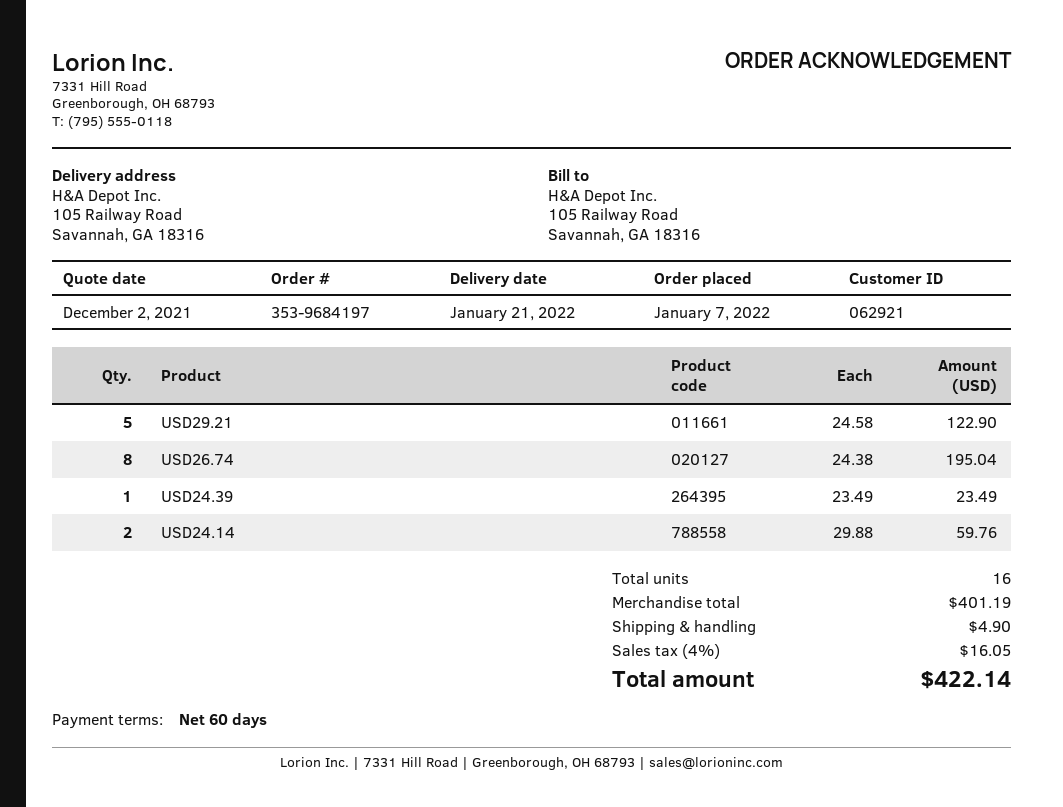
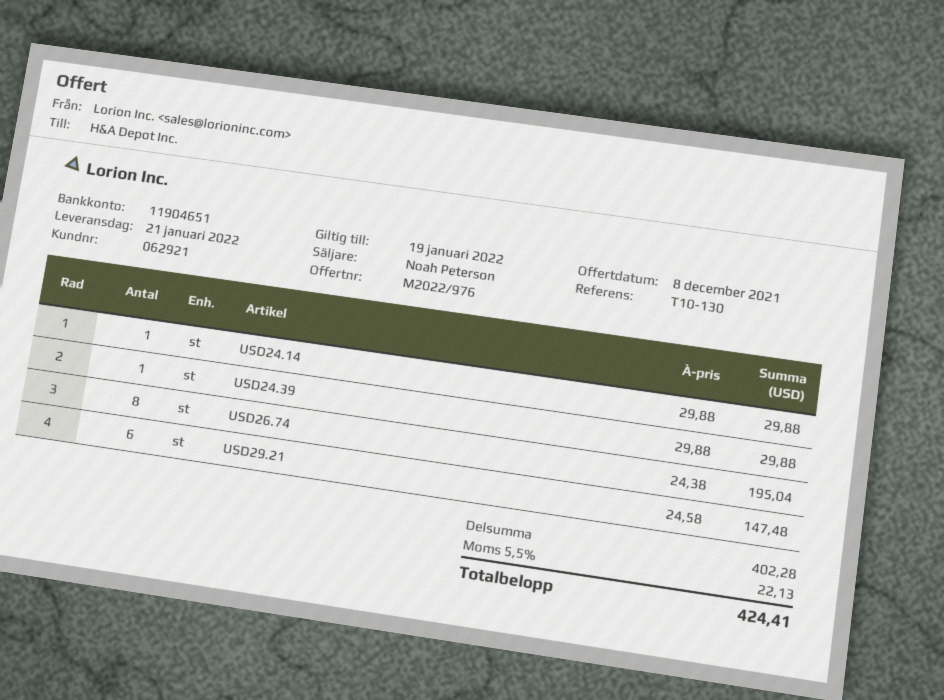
quote date: 2021-12-02 -> 2021-12-08
USD29.21: 5 x 24.58 = 122.90 -> 6 x 24.58 = 147.48
USD24.39: 1 x 23.49 = 23.49 -> 1 x 29.88 = 29.88
USD24.14: 2 x 29.88 = 59.76 -> 1 x 29.88 = 29.88
subtotal: 401.19 -> 402.28
shipping: 4.90 -> none
tax: 4% = 16.05 -> 5.5% = 22.13
total: 422.14 -> 424.41

